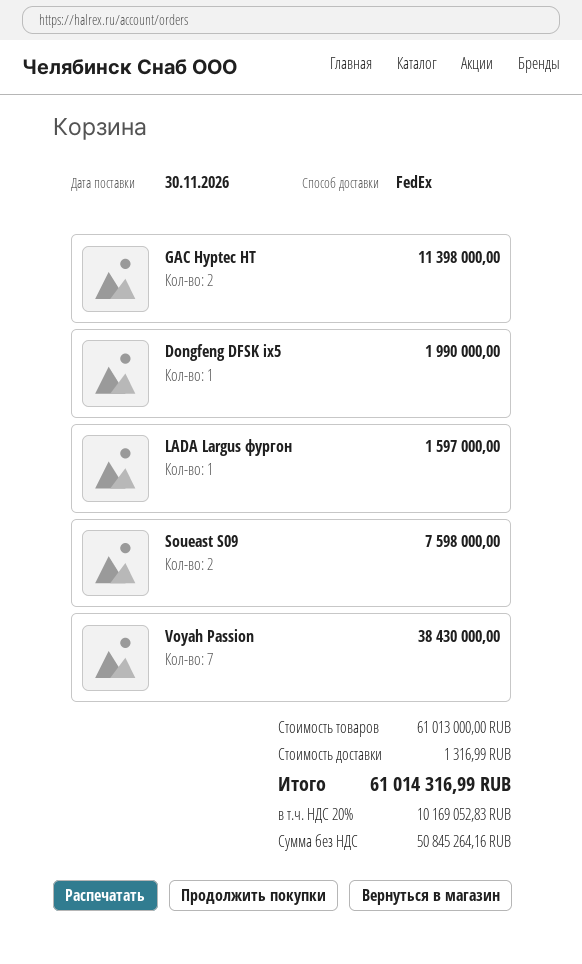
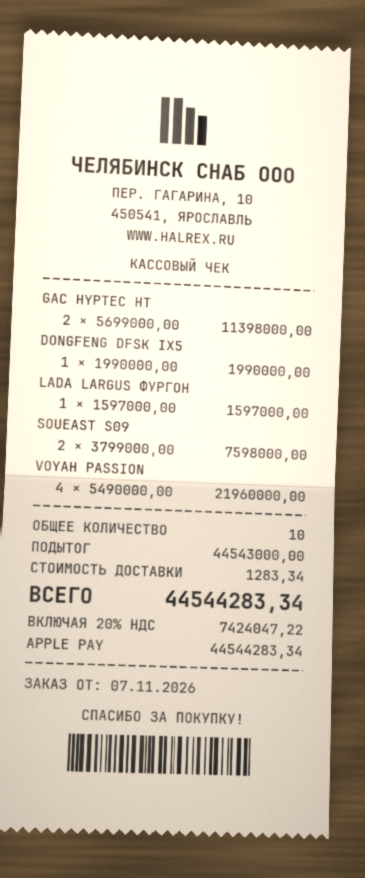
Voyah Passion: 7 for 38430000.00 -> 4 for 21960000.00
subtotal: 61013000.00 -> 44543000.00
shipping: 1316.99 -> 1283.34
tax: 20% = 10169052.83 -> 20% = 7424047.22
total: 61014316.99 -> 44544283.34

